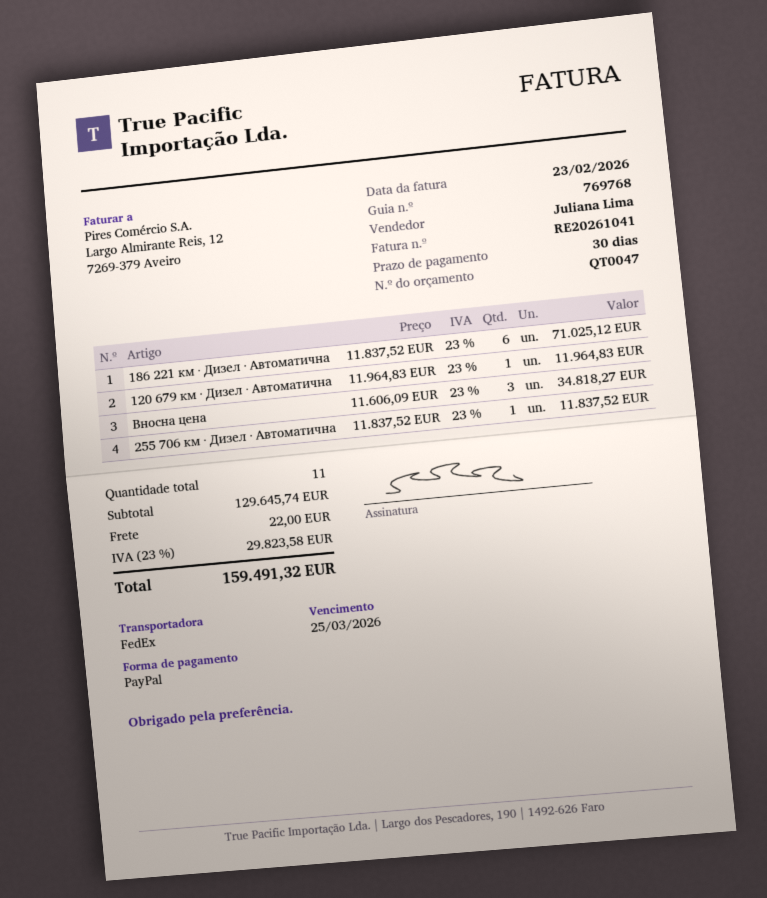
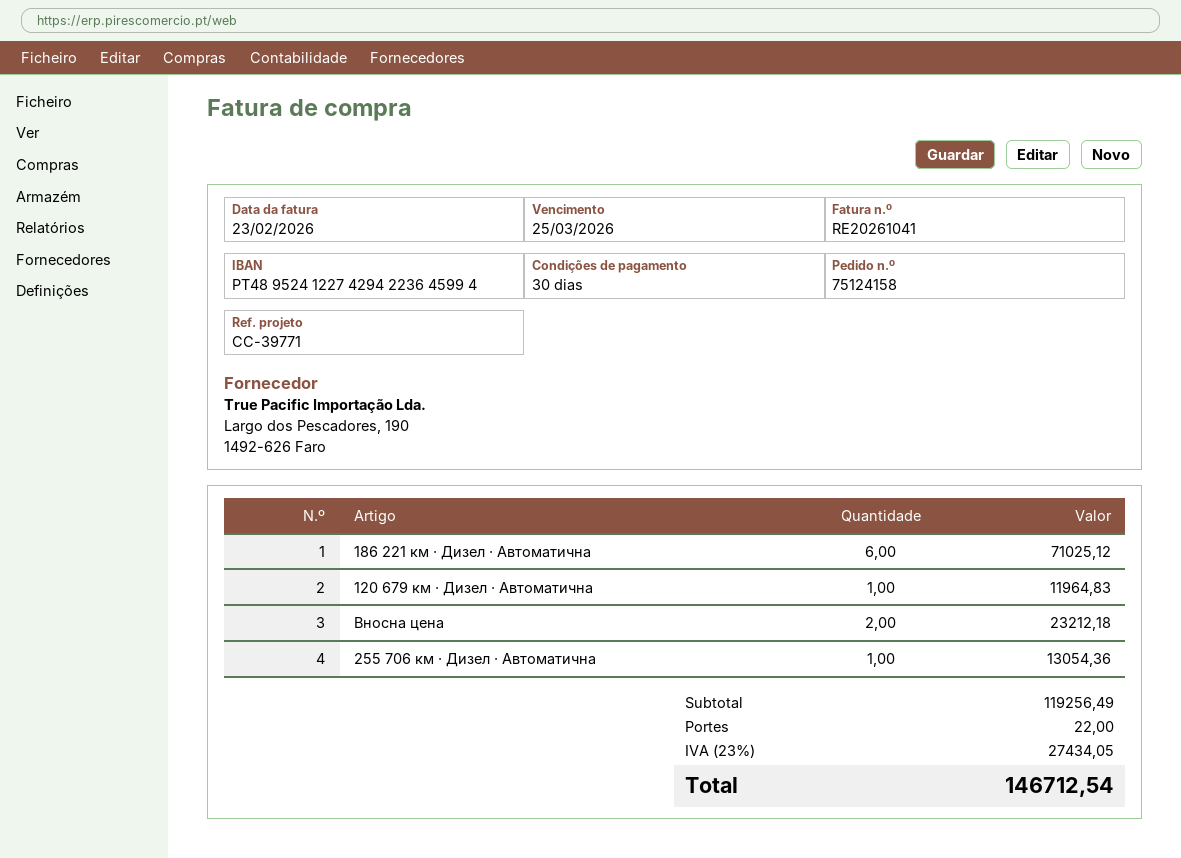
Вносна цена: 3 for 34818.27 -> 2 for 23212.18
255 706 км · Дизел · Автоматична: 1 for 11837.52 -> 1 for 13054.36
subtotal: 129645.74 -> 119256.49
tax: 23% = 29823.58 -> 23% = 27434.05
total: 159491.32 -> 146712.54

